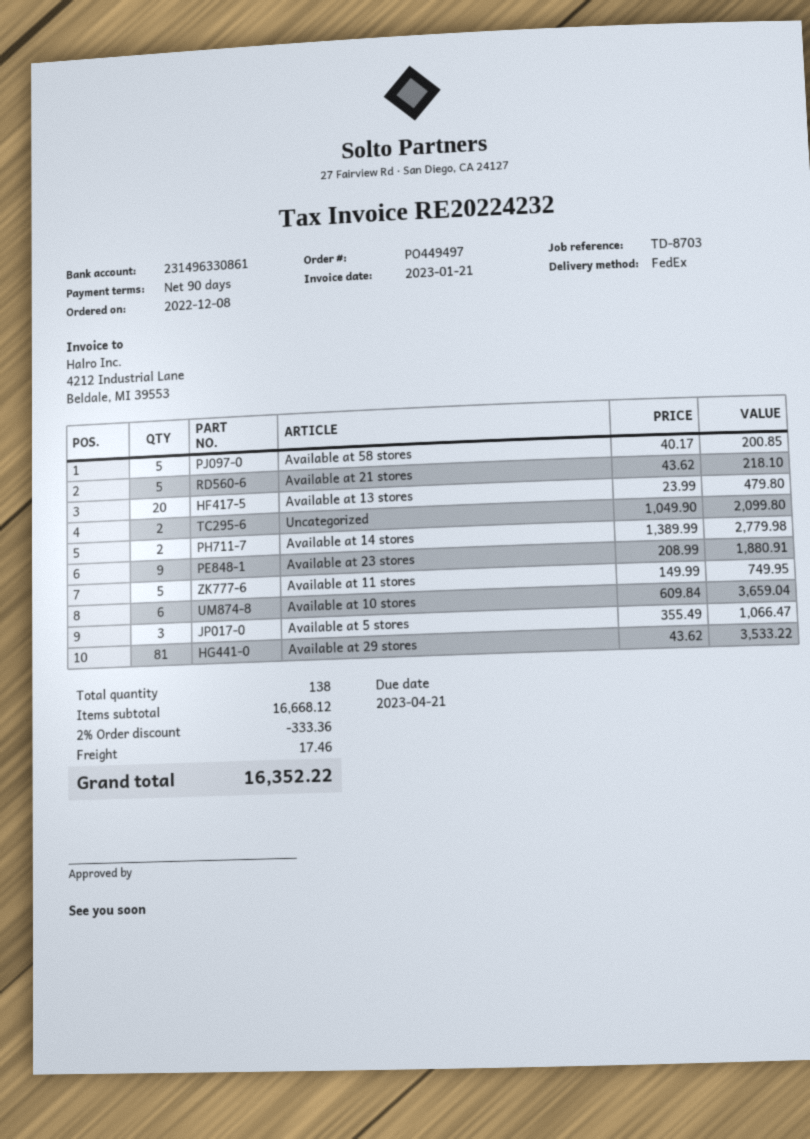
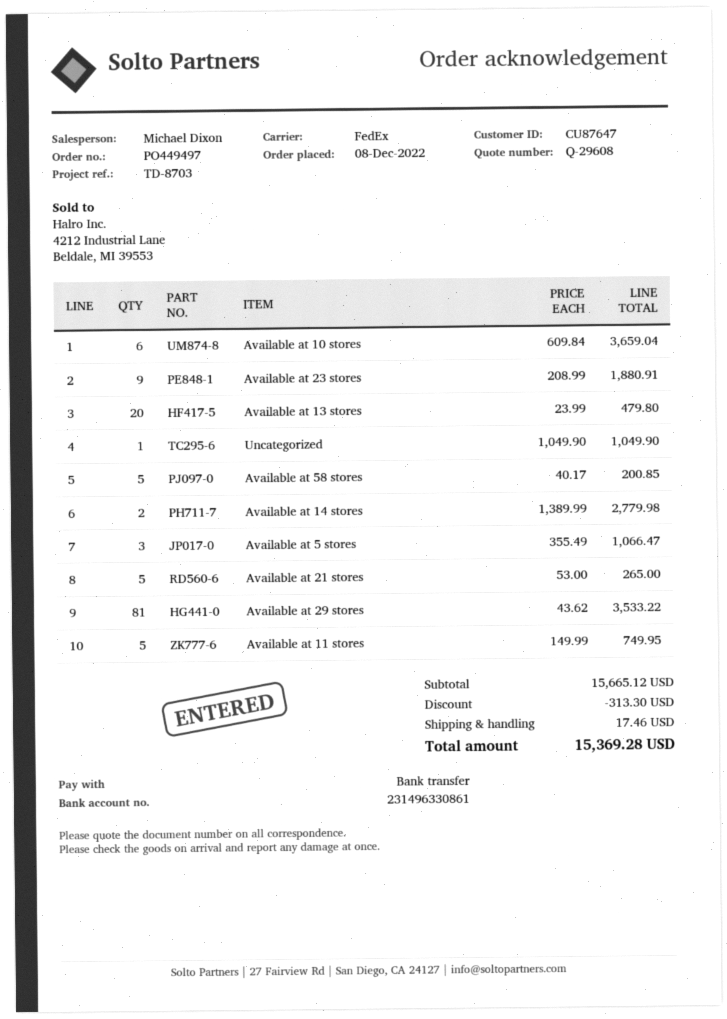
Available at 21 stores: 5 x 43.62 = 218.10 -> 5 x 53.00 = 265.00
Uncategorized: 2 x 1049.90 = 2099.80 -> 1 x 1049.90 = 1049.90
subtotal: 16668.12 -> 15665.12
discount: 333.36 -> 313.30
total: 16352.22 -> 15369.28

